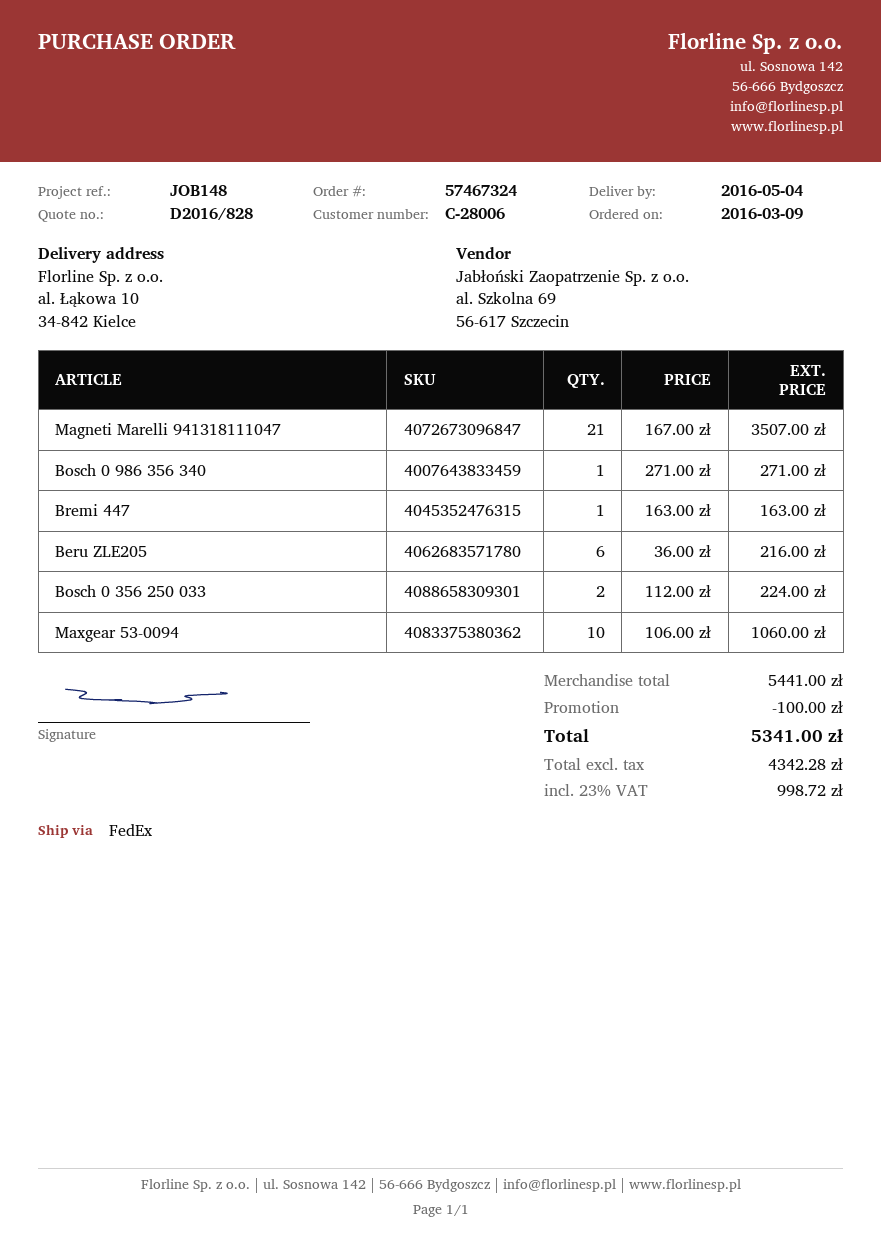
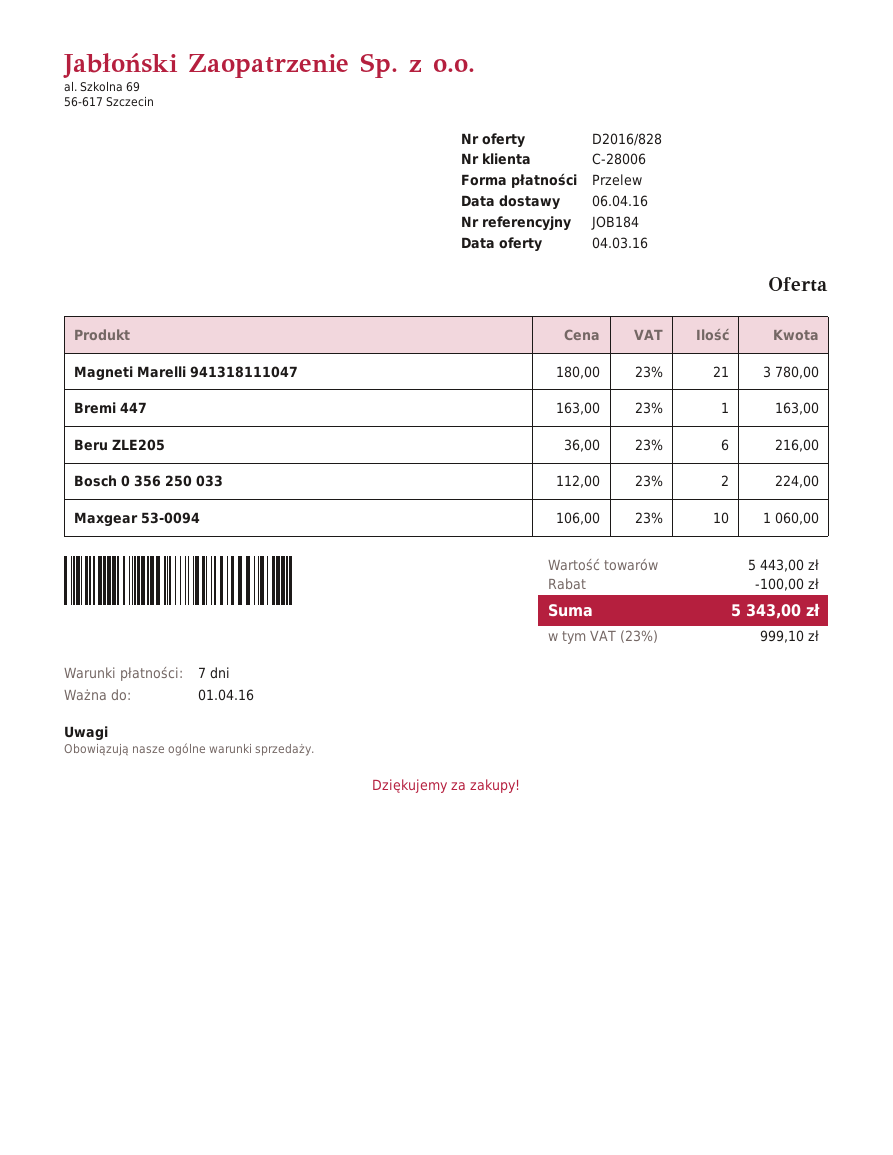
delivery date: 2016-05-04 -> 2016-04-06
reference: JOB148 -> JOB184
Magneti Marelli 941318111047: 21 x 167.00 = 3507.00 -> 21 x 180.00 = 3780.00
Bosch 0 986 356 340: 1 x 271.00 = 271.00 -> none
subtotal: 5441.00 -> 5443.00
tax: 23% = 998.72 -> 23% = 999.10
total: 5341.00 -> 5343.00

